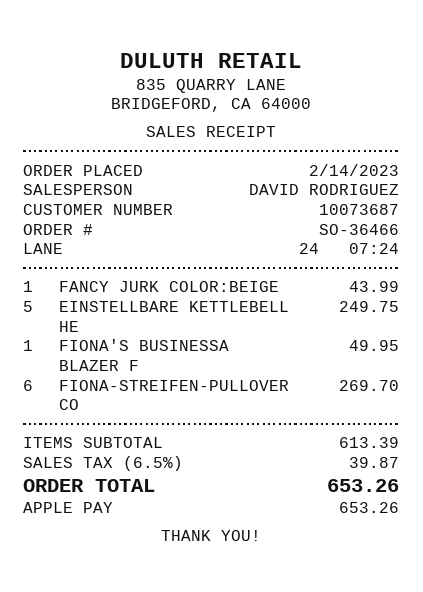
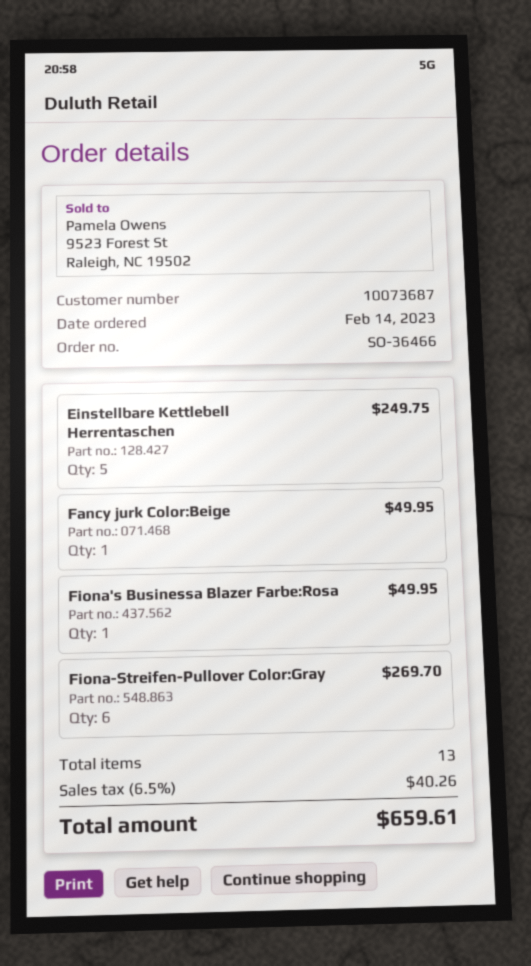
FANCY JURK COLOR:BEIGE: 1 for 43.99 -> 1 for 49.95
tax: 6.5% = 39.87 -> 6.5% = 40.26
total: 653.26 -> 659.61

